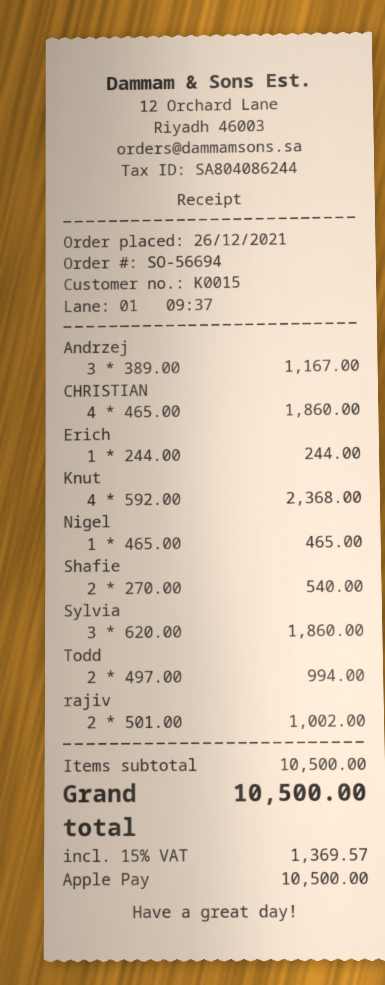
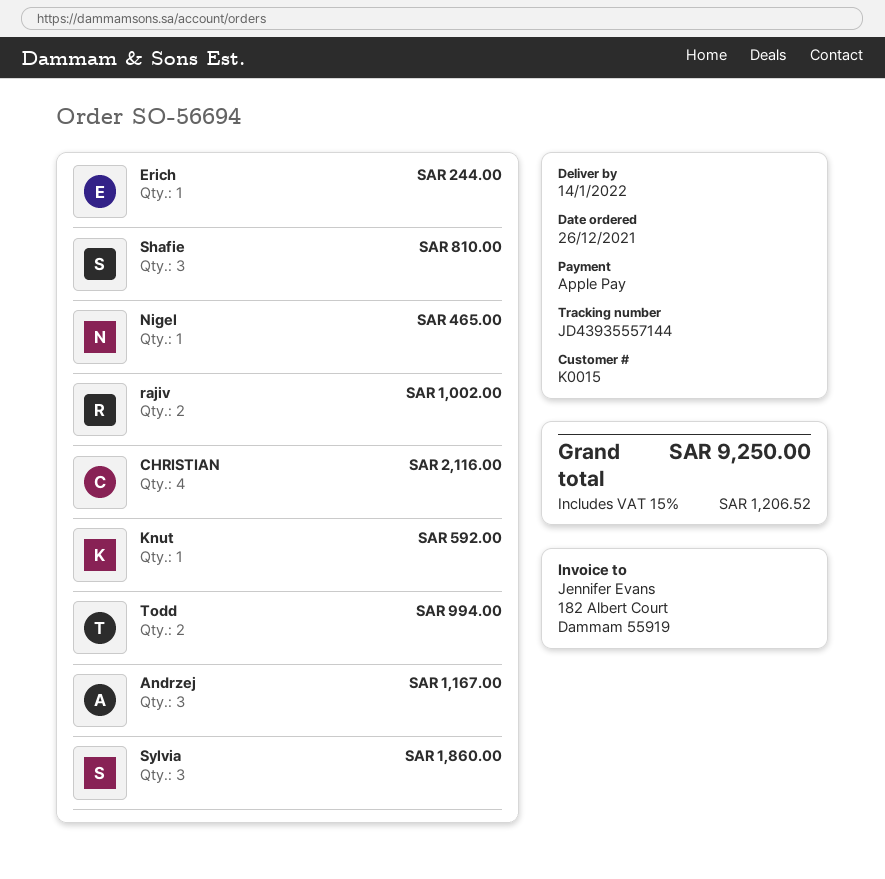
CHRISTIAN: 4 for 1860.00 -> 4 for 2116.00
Knut: 4 for 2368.00 -> 1 for 592.00
Shafie: 2 for 540.00 -> 3 for 810.00
tax: 15% = 1369.57 -> 15% = 1206.52
total: 10500.00 -> 9250.00

